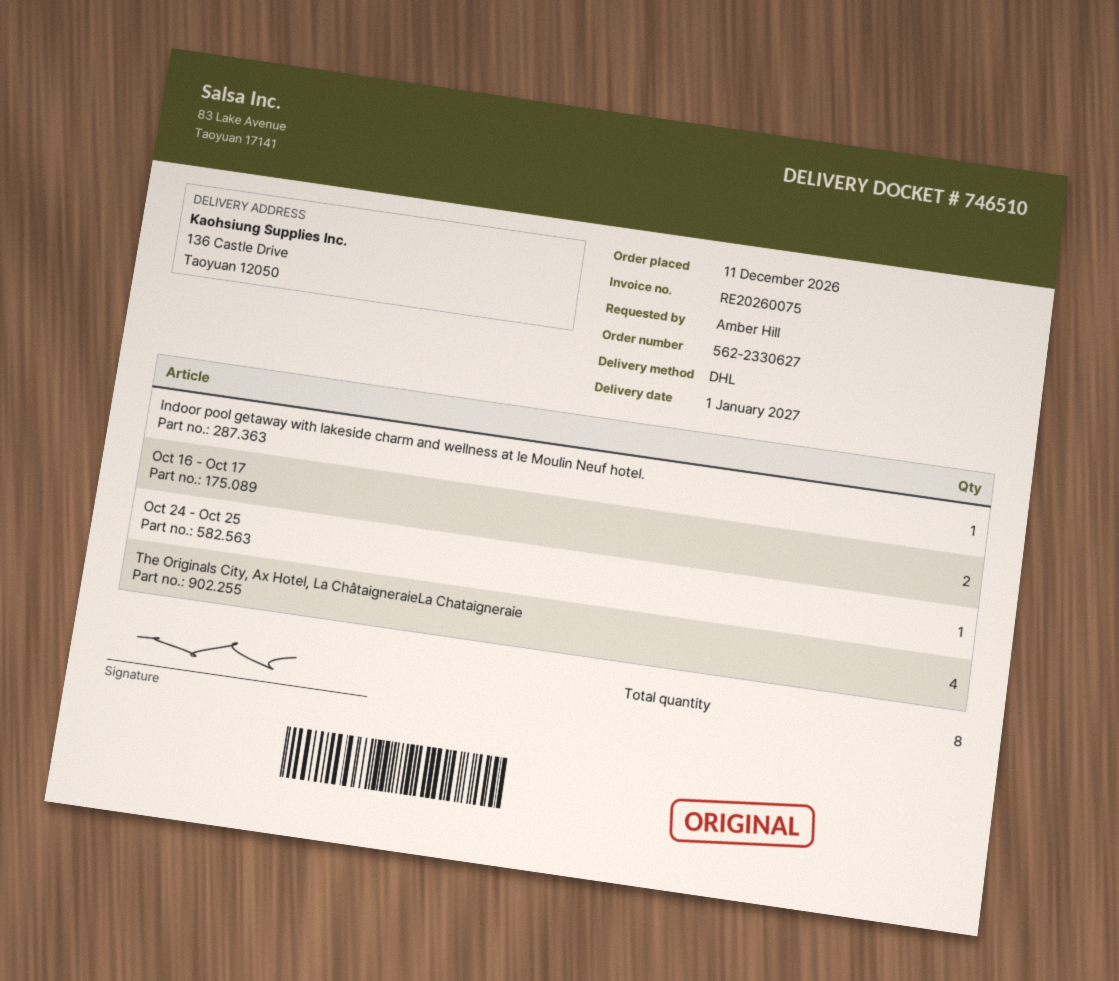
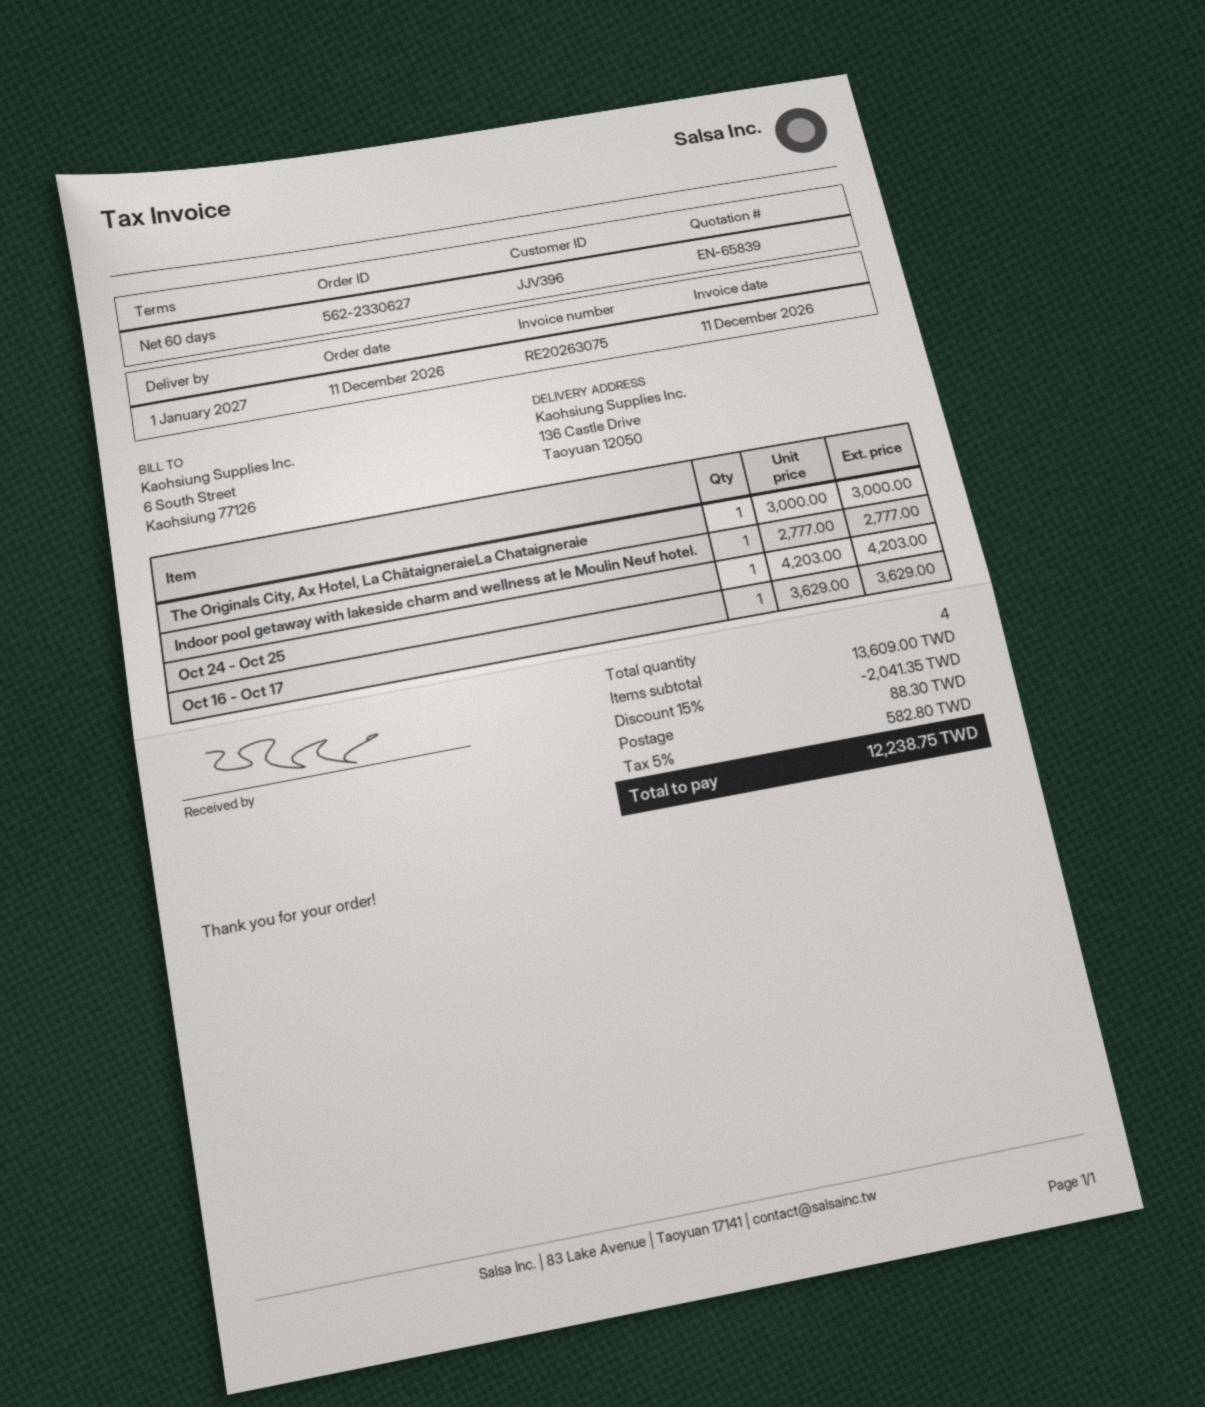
invoice number: RE20260075 -> RE20263075
Oct 16 - Oct 17: 2 -> 1
The Originals City, Ax Hotel, La ChâtaigneraieLa Chataigneraie: 4 -> 1
total quantity: 8 -> 4

